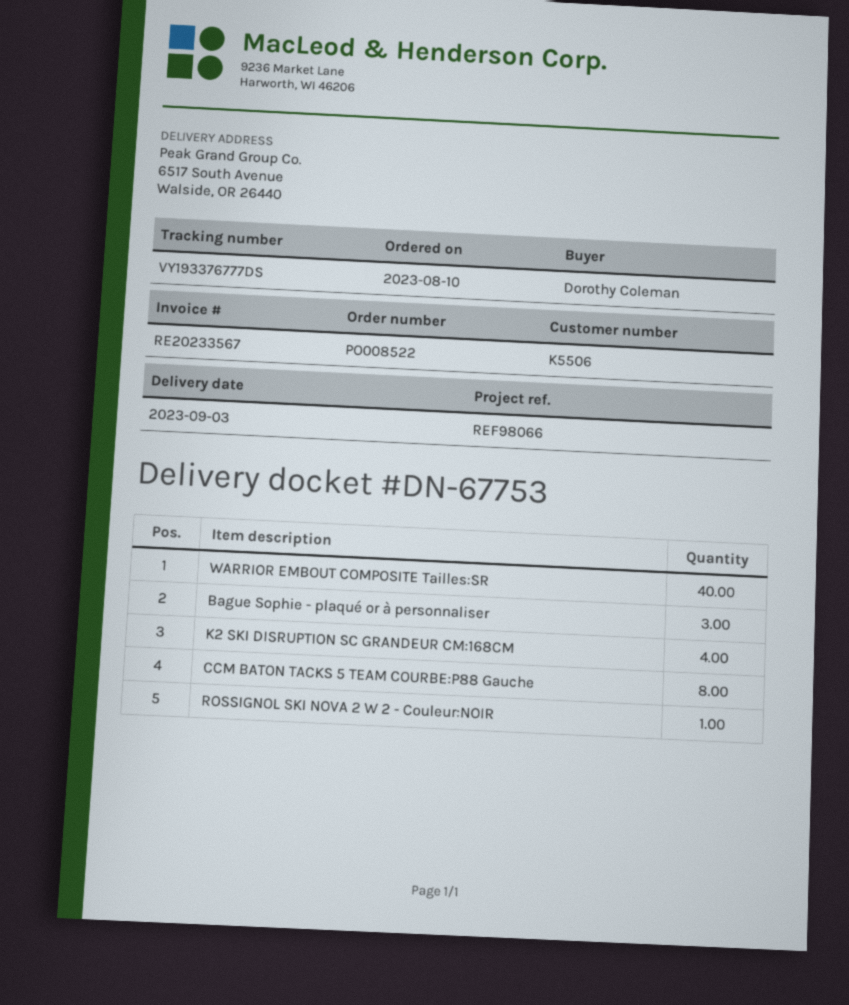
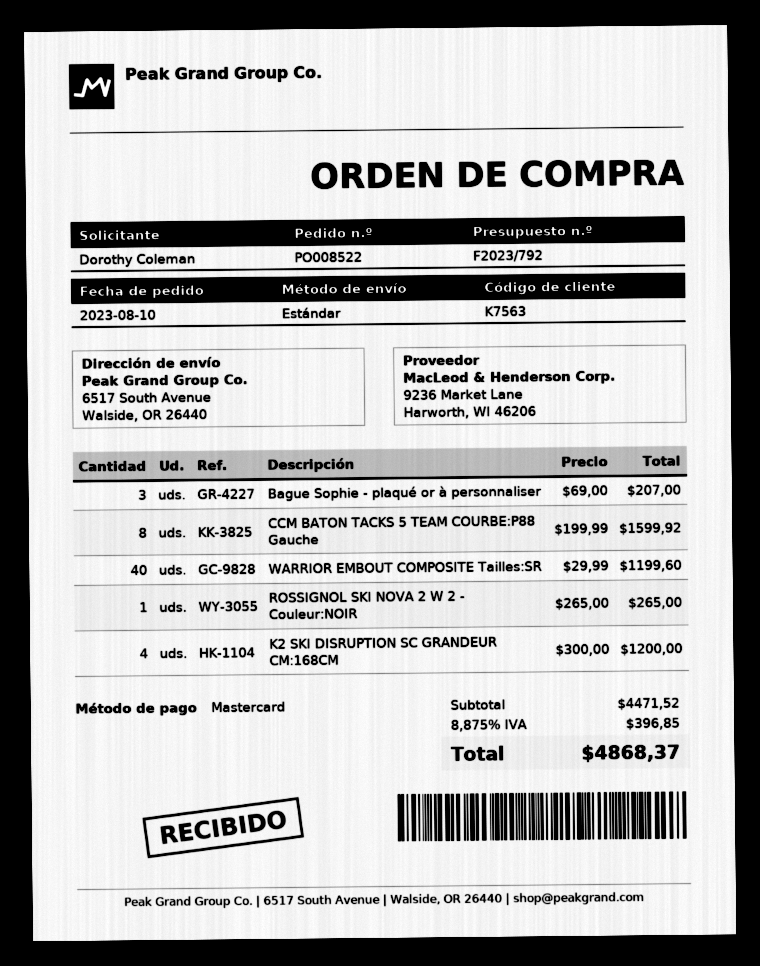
customer number: K5506 -> K7563

